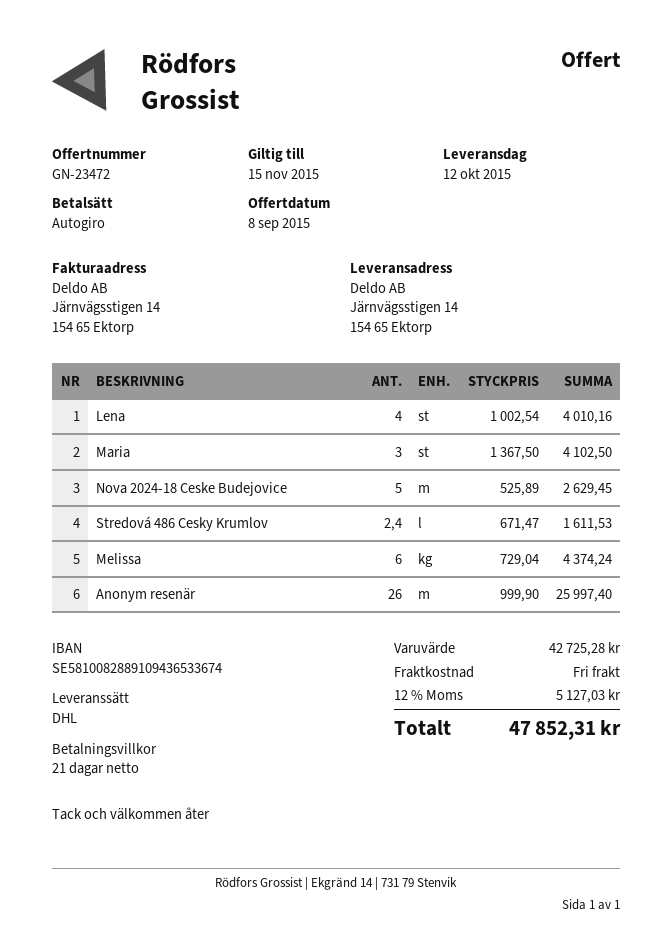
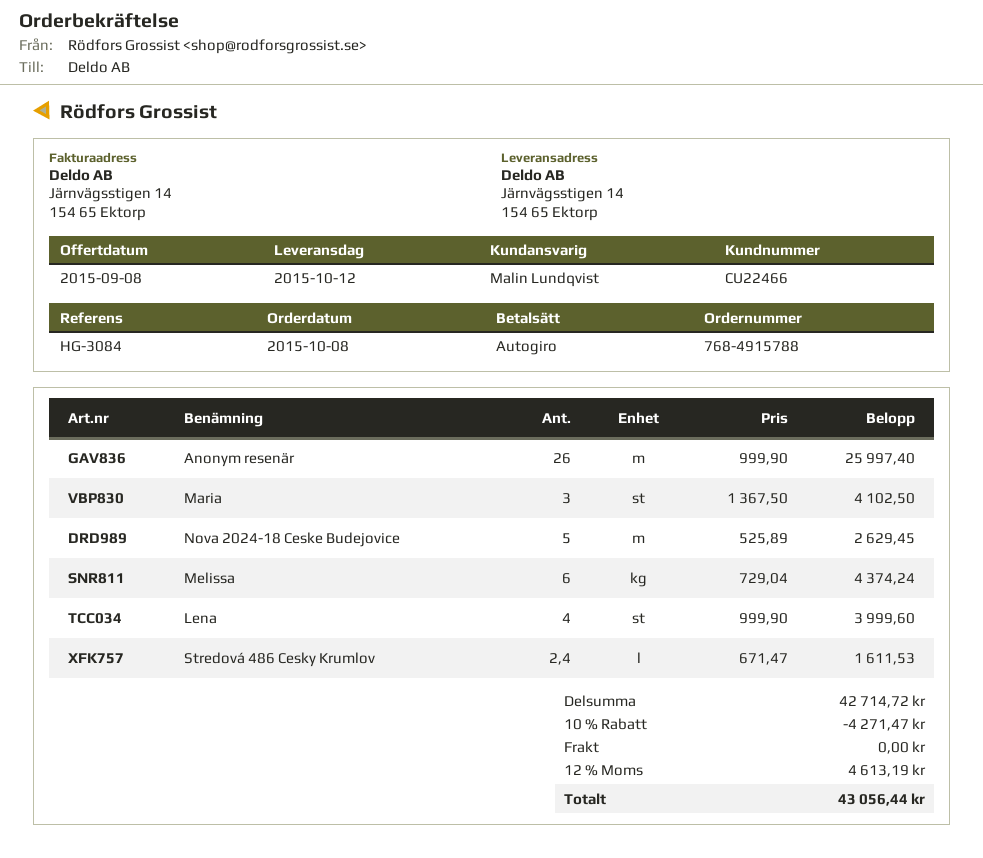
Lena: 4 x 1002.54 = 4010.16 -> 4 x 999.90 = 3999.60
subtotal: 42725.28 -> 42714.72
discount: none -> 10% = 4271.47
tax: 12% = 5127.03 -> 12% = 4613.19
total: 47852.31 -> 43056.44

